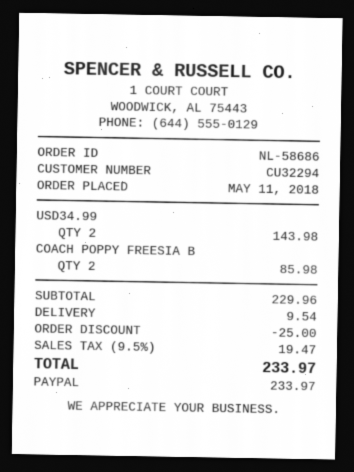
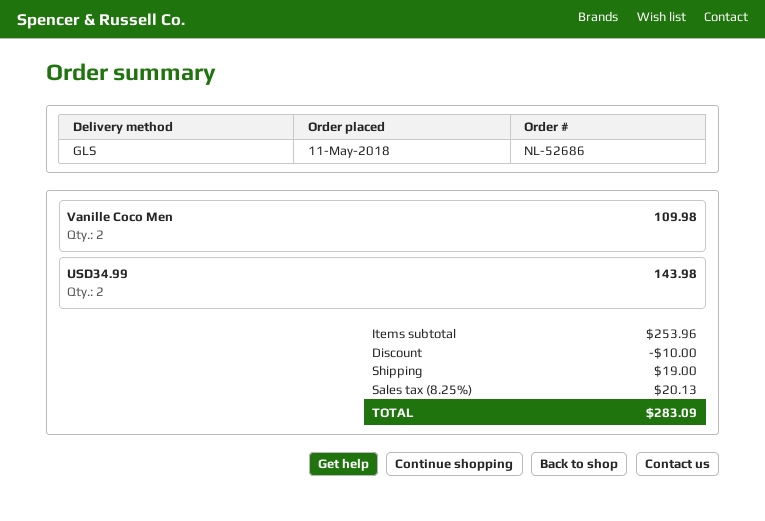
order number: NL-58686 -> NL-52686
COACH POPPY FREESIA B: 2 for 85.98 -> none
Vanille Coco Men: none -> 2 for 109.98
subtotal: 229.96 -> 253.96
discount: 25.00 -> 10.00
shipping: 9.54 -> 19.00
tax: 9.5% = 19.47 -> 8.25% = 20.13
total: 233.97 -> 283.09

